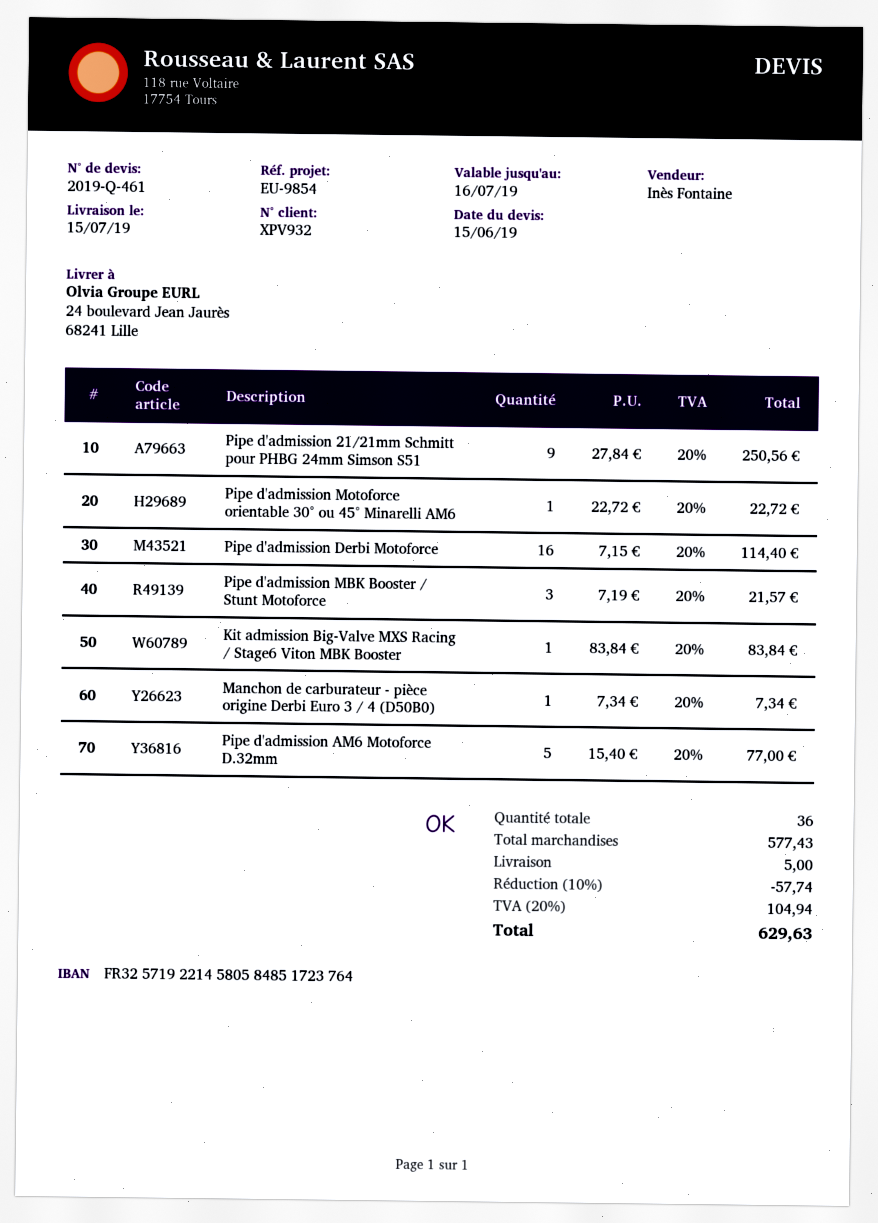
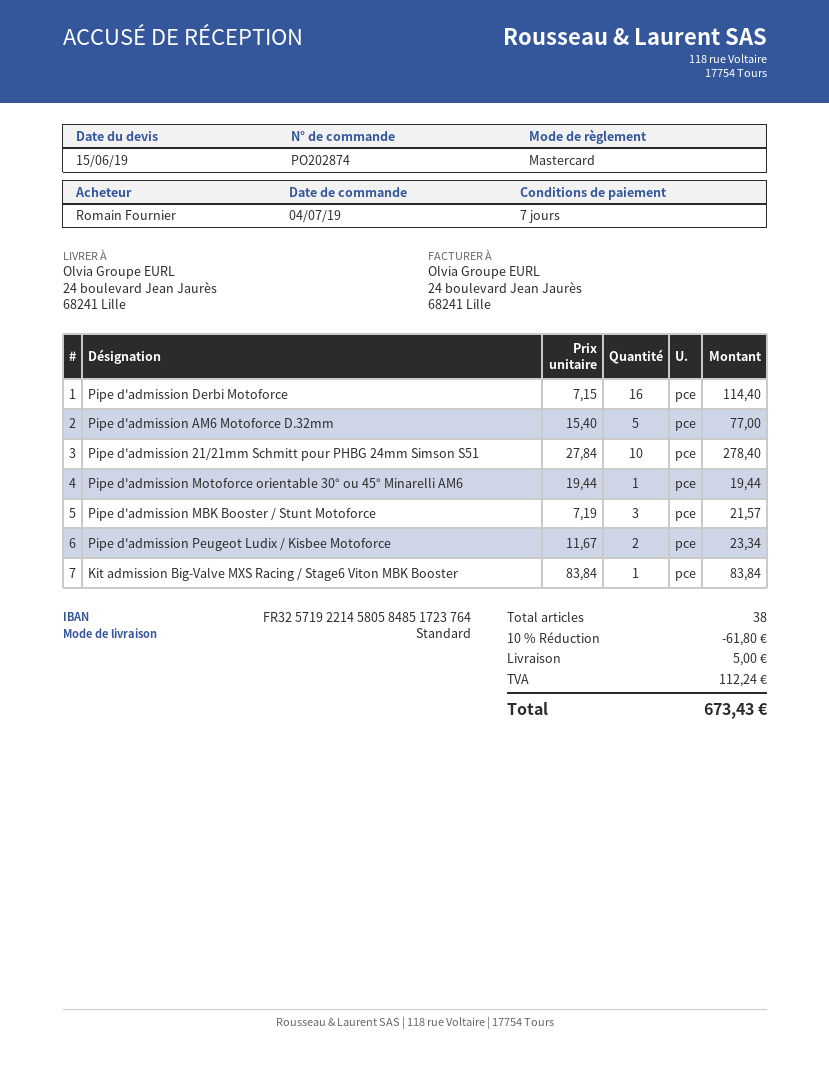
Pipe d'admission 21/21mm Schmitt pour PHBG 24mm Simson S51: 9 x 27.84 = 250.56 -> 10 x 27.84 = 278.40
Pipe d'admission Motoforce orientable 30° ou 45° Minarelli AM6: 1 x 22.72 = 22.72 -> 1 x 19.44 = 19.44
Manchon de carburateur - pièce origine Derbi Euro 3 / 4 (D50B0): 1 x 7.34 = 7.34 -> none
Pipe d'admission Peugeot Ludix / Kisbee Motoforce: none -> 2 x 11.67 = 23.34
total quantity: 36 -> 38
discount: 10% = 57.74 -> 10% = 61.80
tax: 104.94 -> 112.24
total: 629.63 -> 673.43

